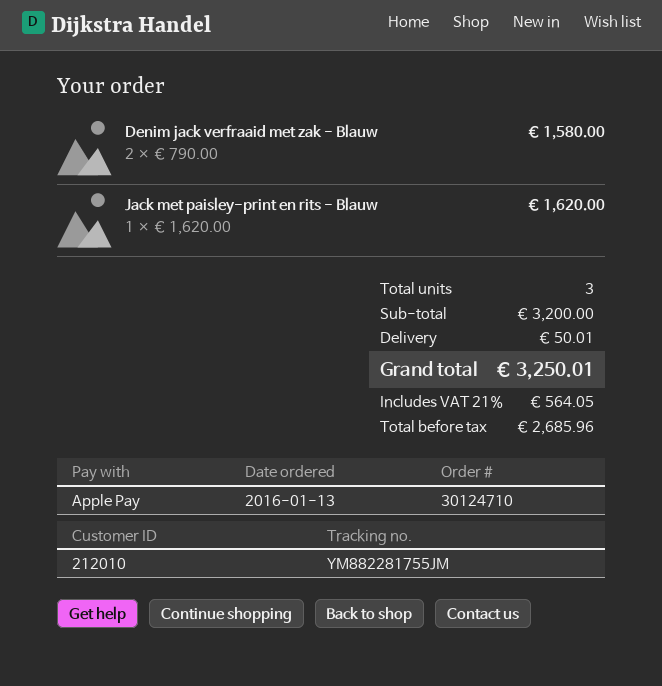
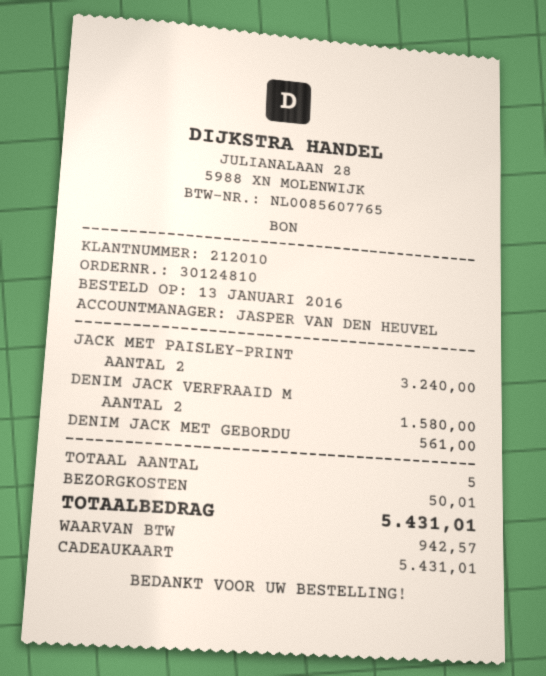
order number: 30124710 -> 30124810
payment method: Apple Pay -> gift card
Jack met paisley-print en rits - Blauw: 1 for 1620.00 -> 2 for 3240.00
DENIM JACK MET GEBORDU: none -> 1 for 561.00
total quantity: 3 -> 5
tax: 564.05 -> 942.57
total: 3250.01 -> 5431.01

